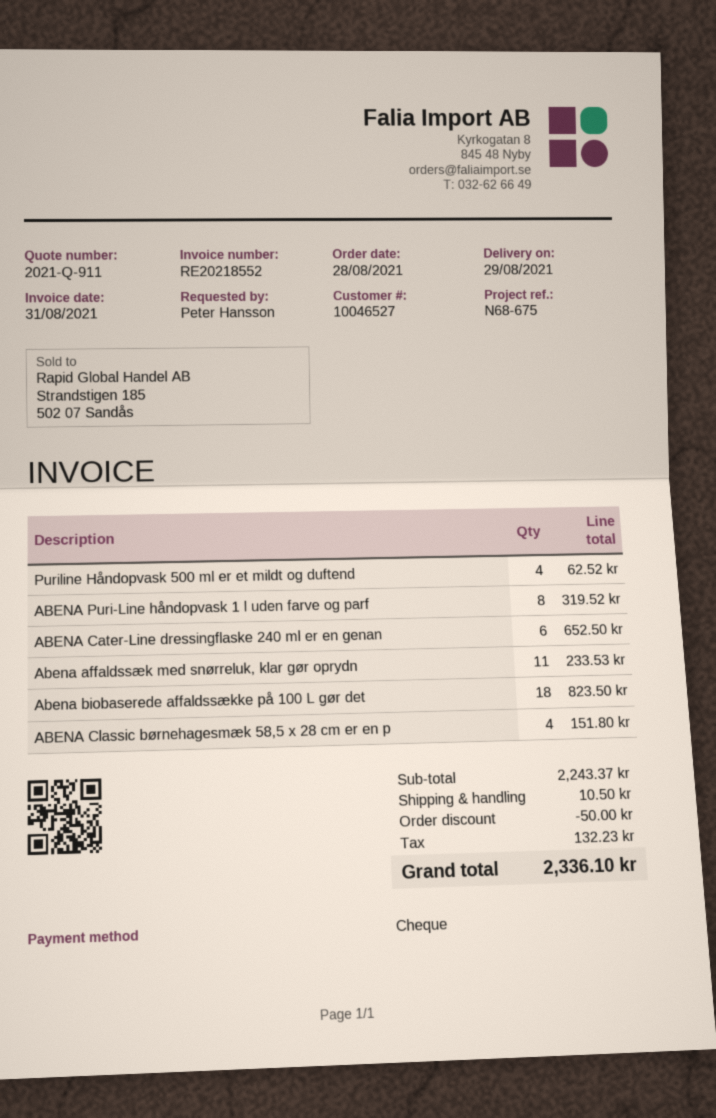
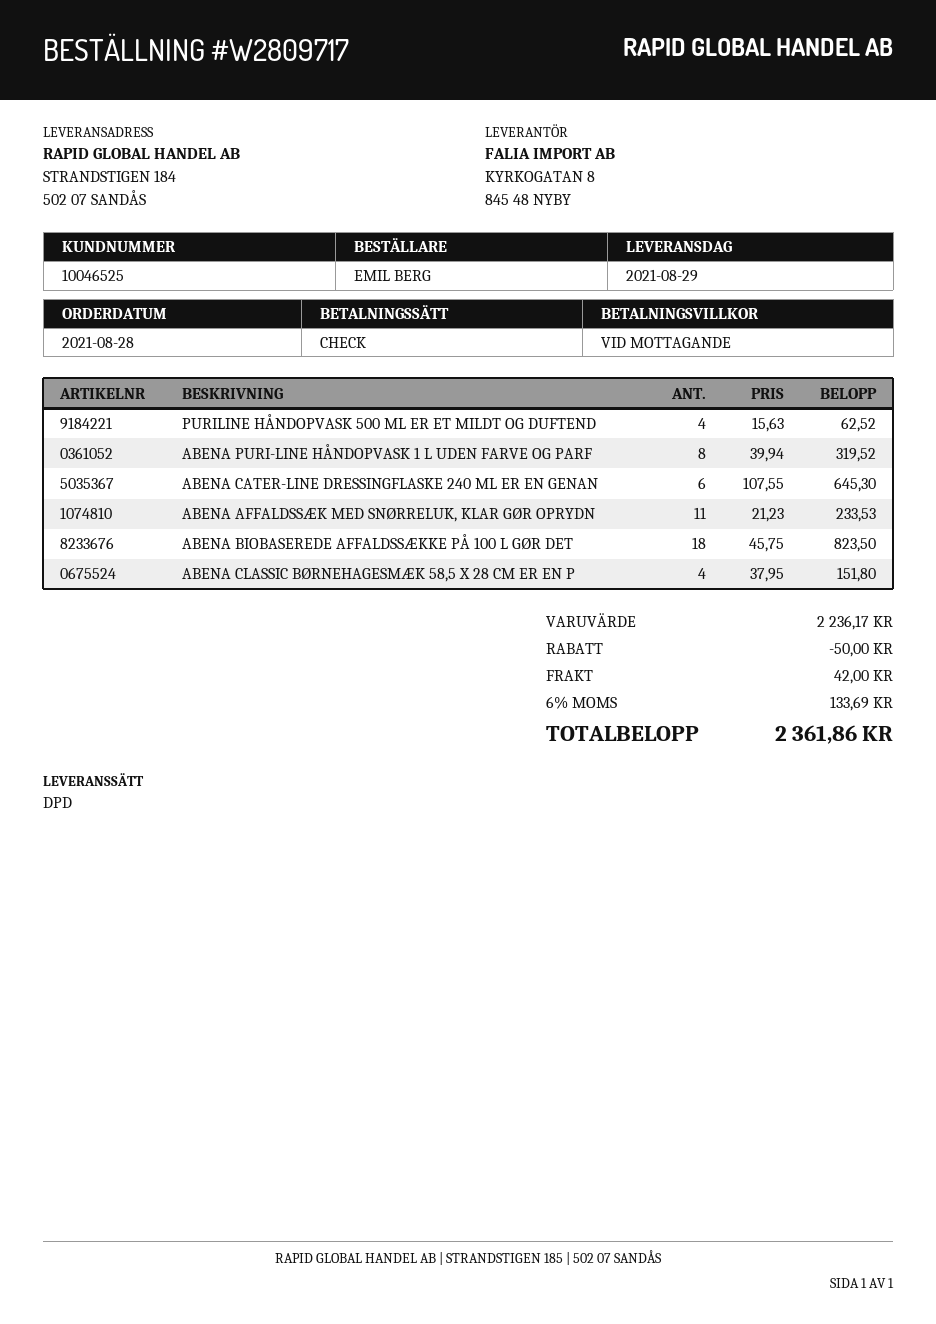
customer number: 10046527 -> 10046525
ordered by: Peter Hansson -> EMIL BERG
ABENA Cater-Line dressingflaske 240 ml er en genan: 6 for 652.50 -> 6 for 645.30
subtotal: 2243.37 -> 2236.17
shipping: 10.50 -> 42.00
tax: 132.23 -> 133.69
total: 2336.10 -> 2361.86

